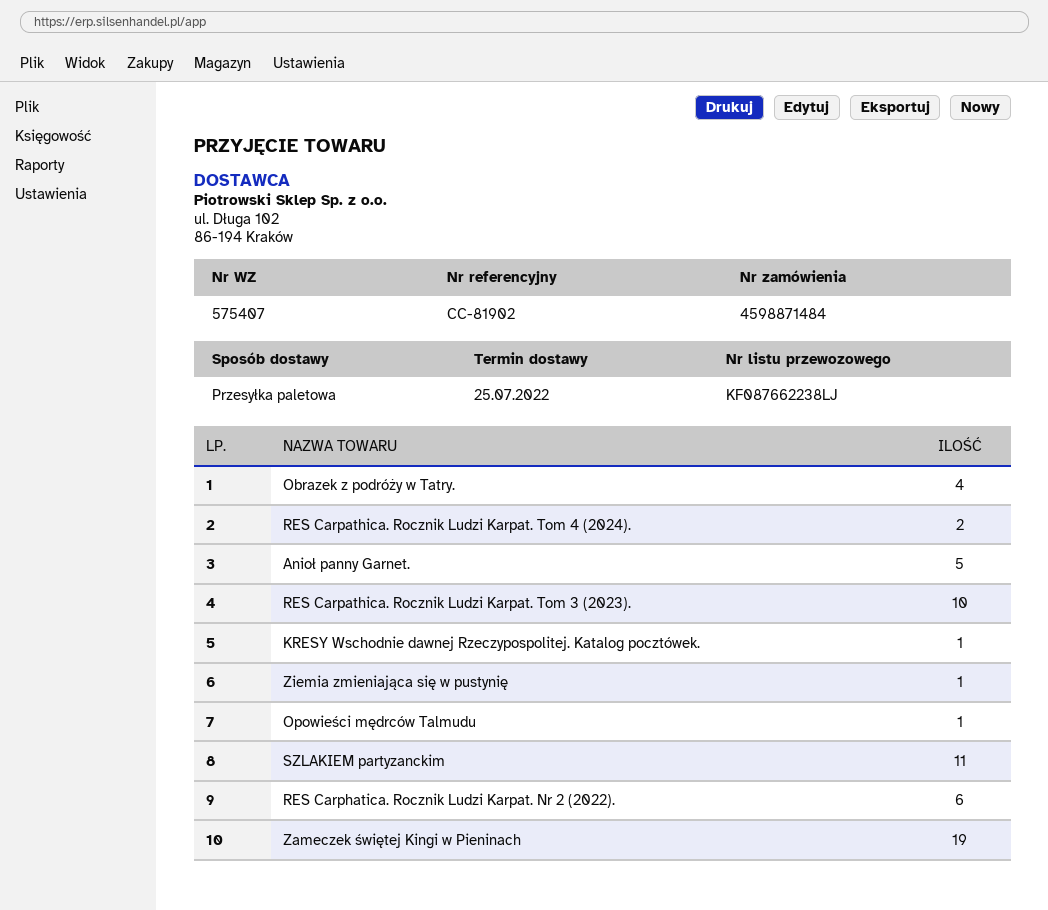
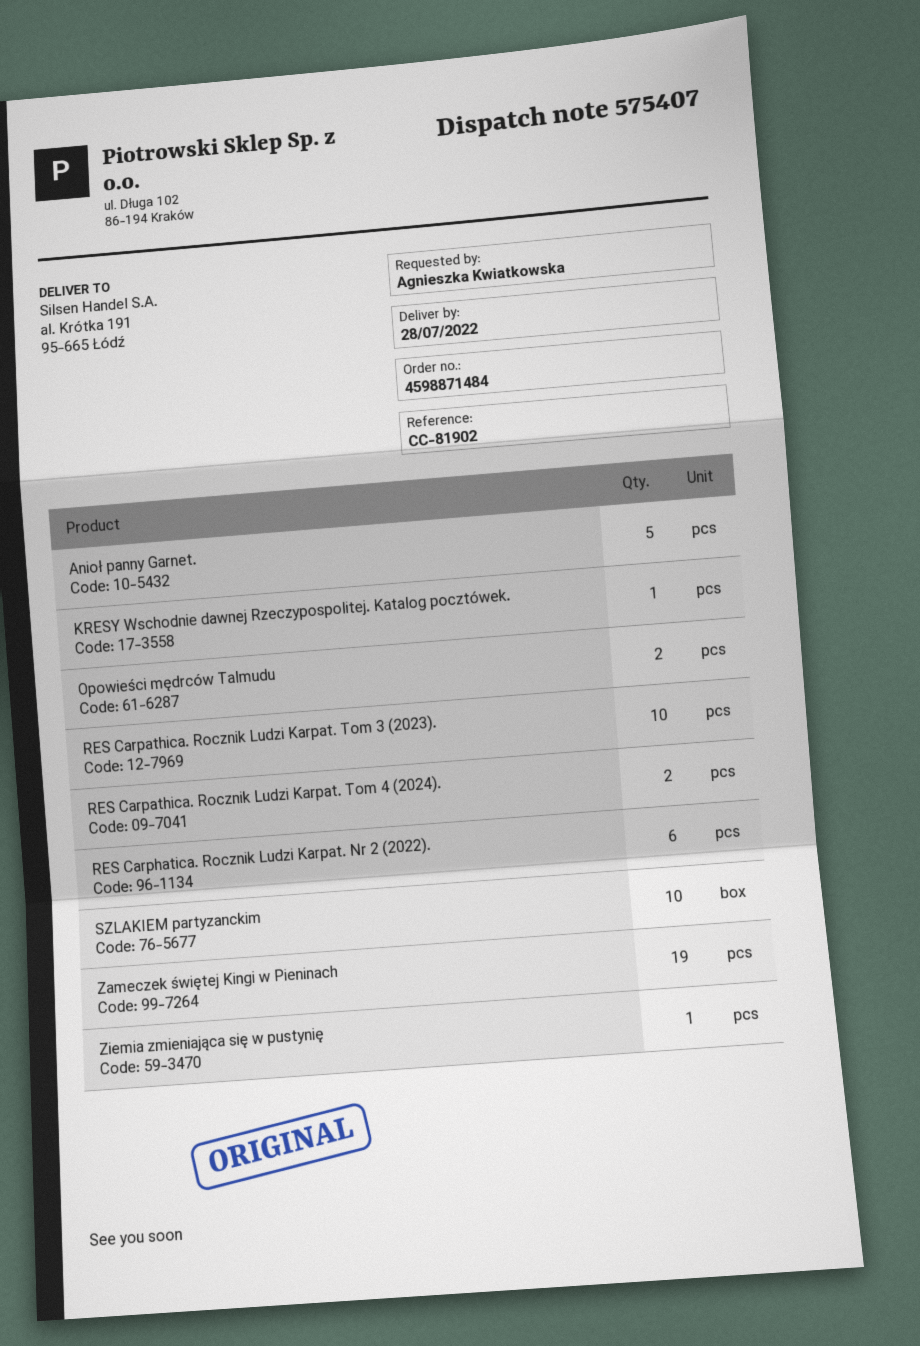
delivery date: 2022-07-25 -> 2022-07-28
Obrazek z podróży w Tatry.: 4 -> none
Opowieści mędrców Talmudu: 1 -> 2
SZLAKIEM partyzanckim: 11 -> 10

